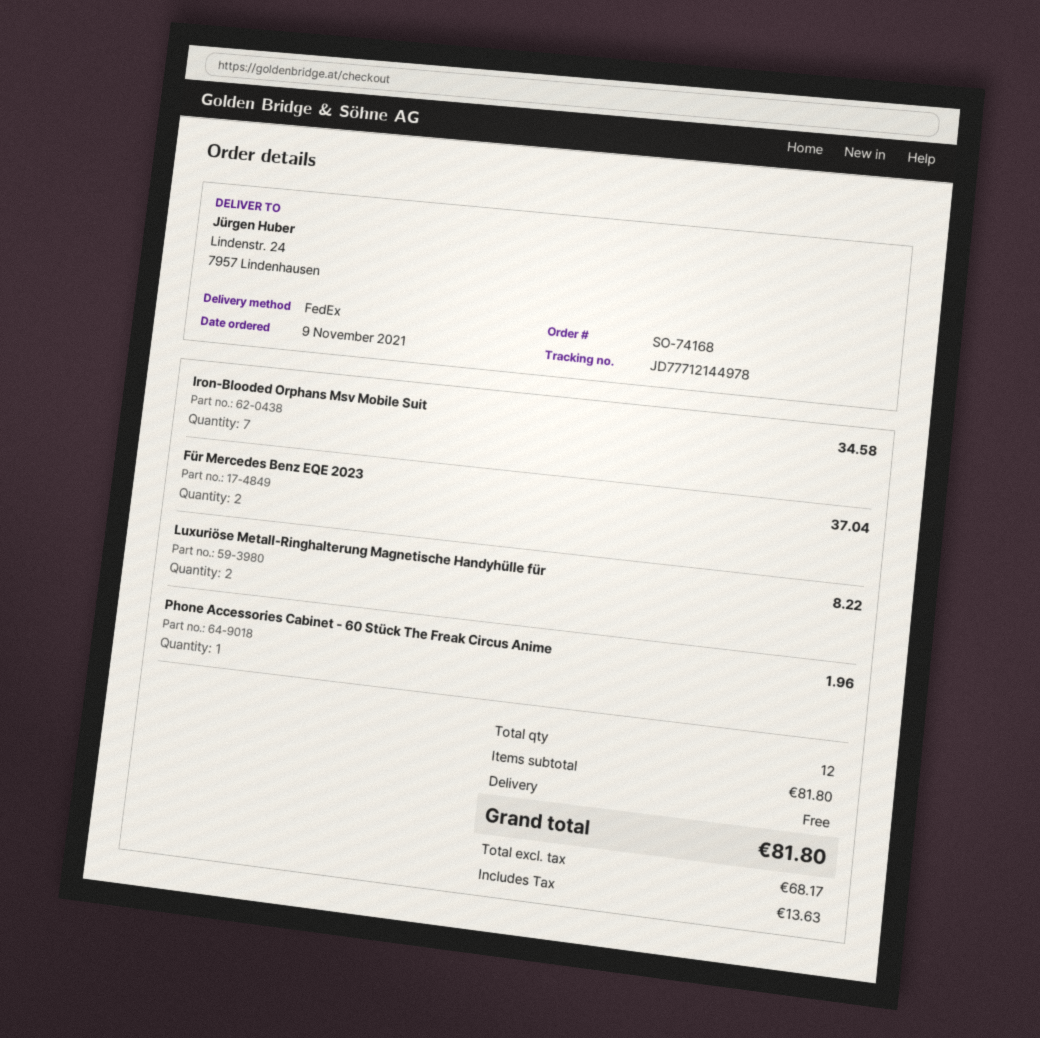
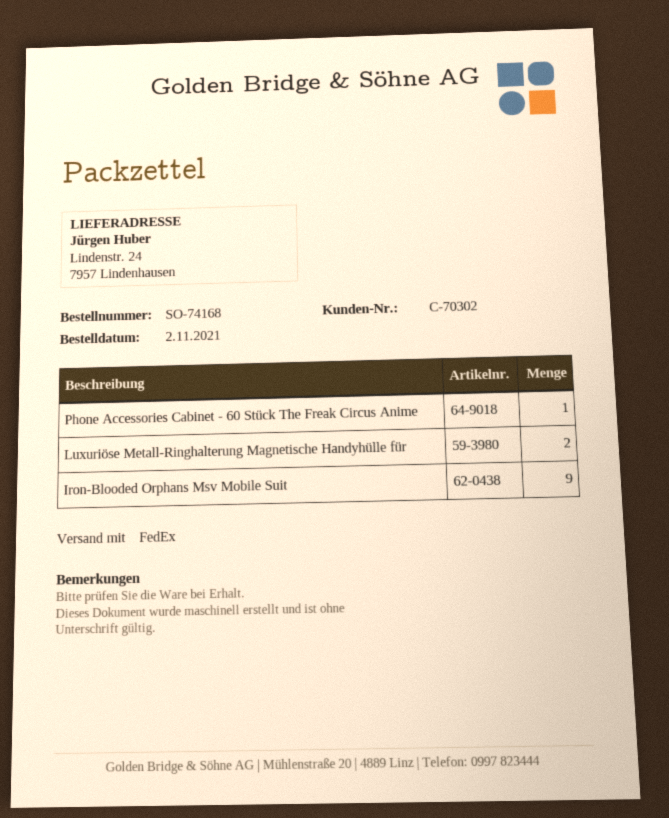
order date: 2021-11-09 -> 2021-11-02
Iron‑Blooded Orphans Msv Mobile Suit: 7 -> 9
Für Mercedes Benz EQE 2023: 2 -> none

